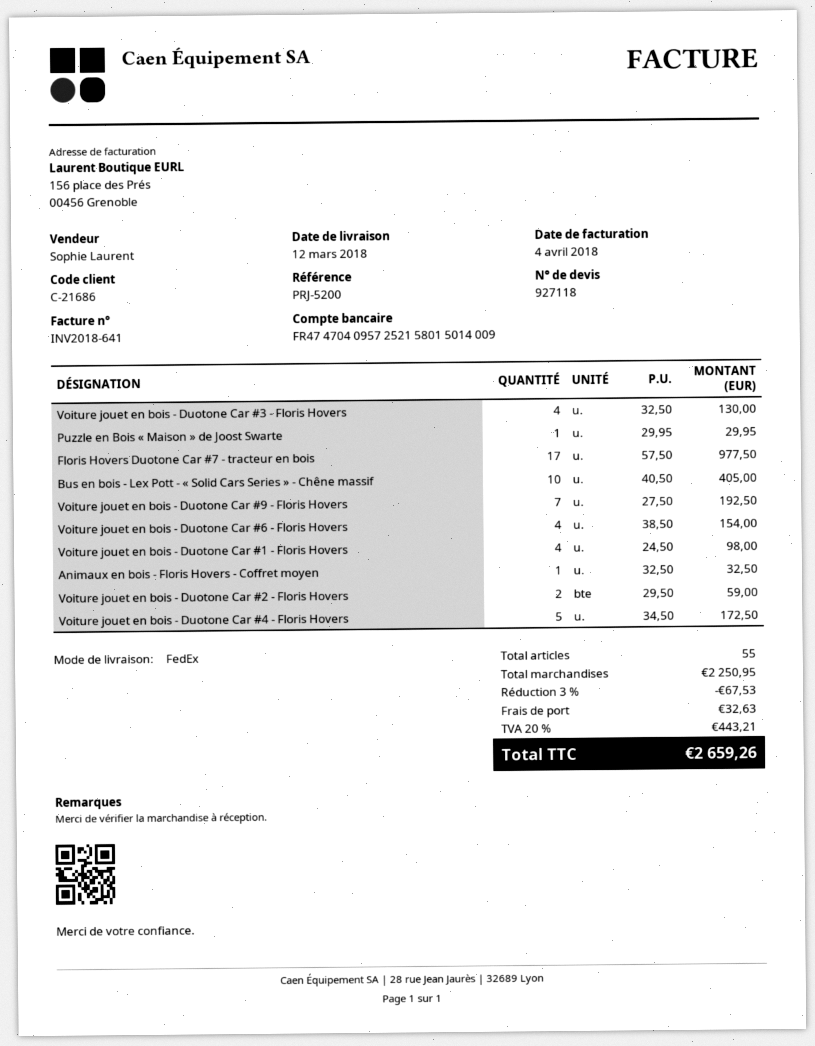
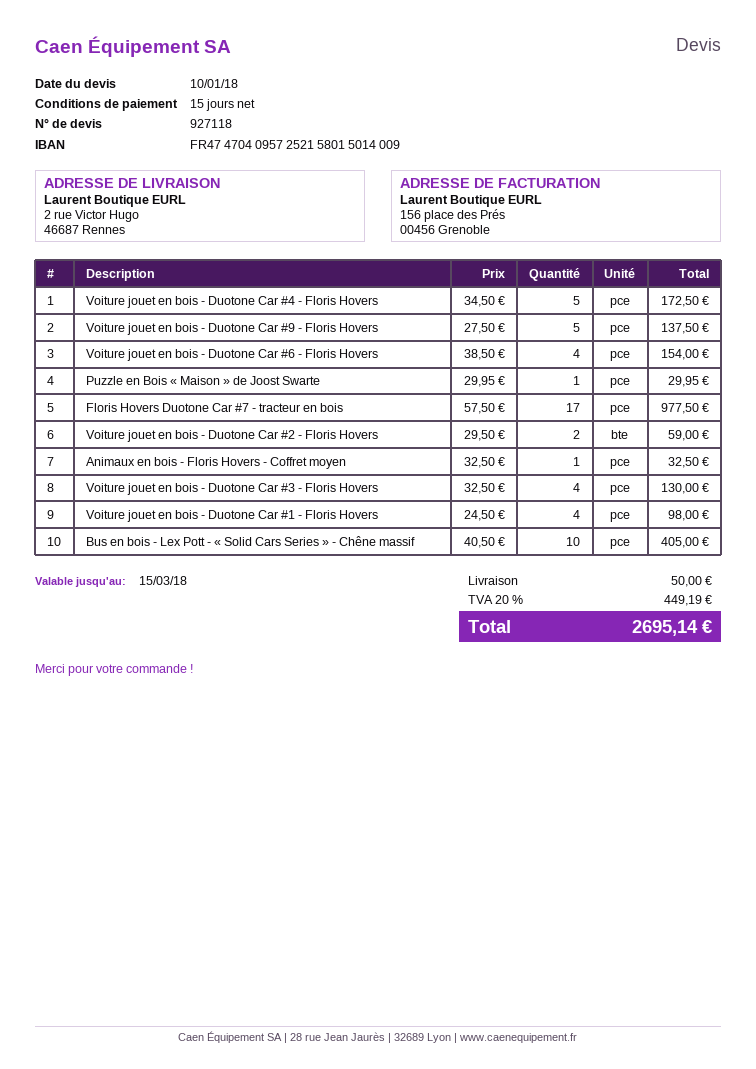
Voiture jouet en bois - Duotone Car #9 - Floris Hovers: 7 x 27.50 = 192.50 -> 5 x 27.50 = 137.50
discount: 3% = 67.53 -> none
shipping: 32.63 -> 50.00
tax: 20% = 443.21 -> 20% = 449.19
total: 2659.26 -> 2695.14

